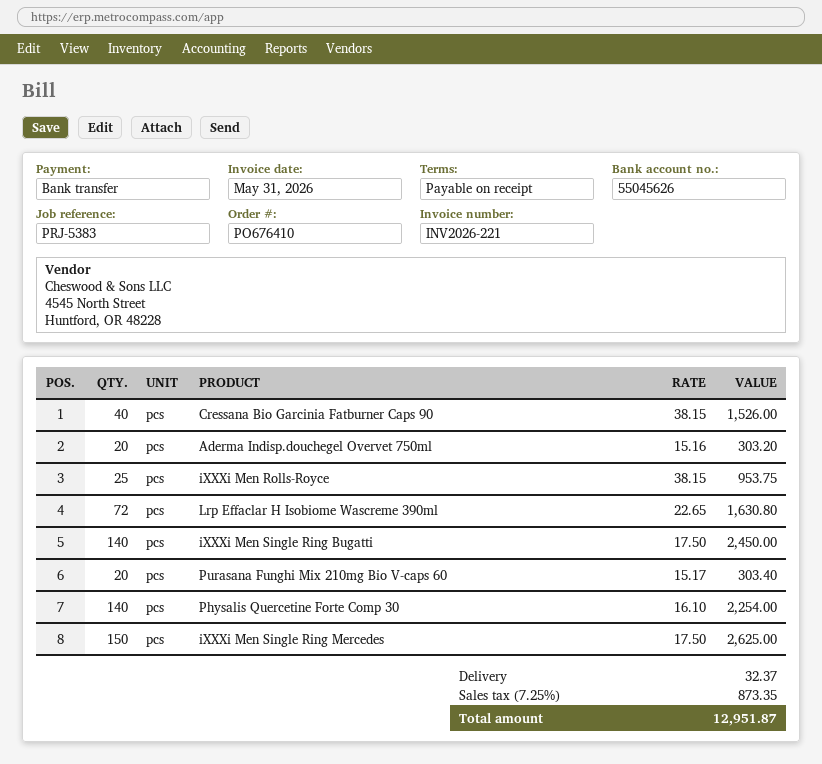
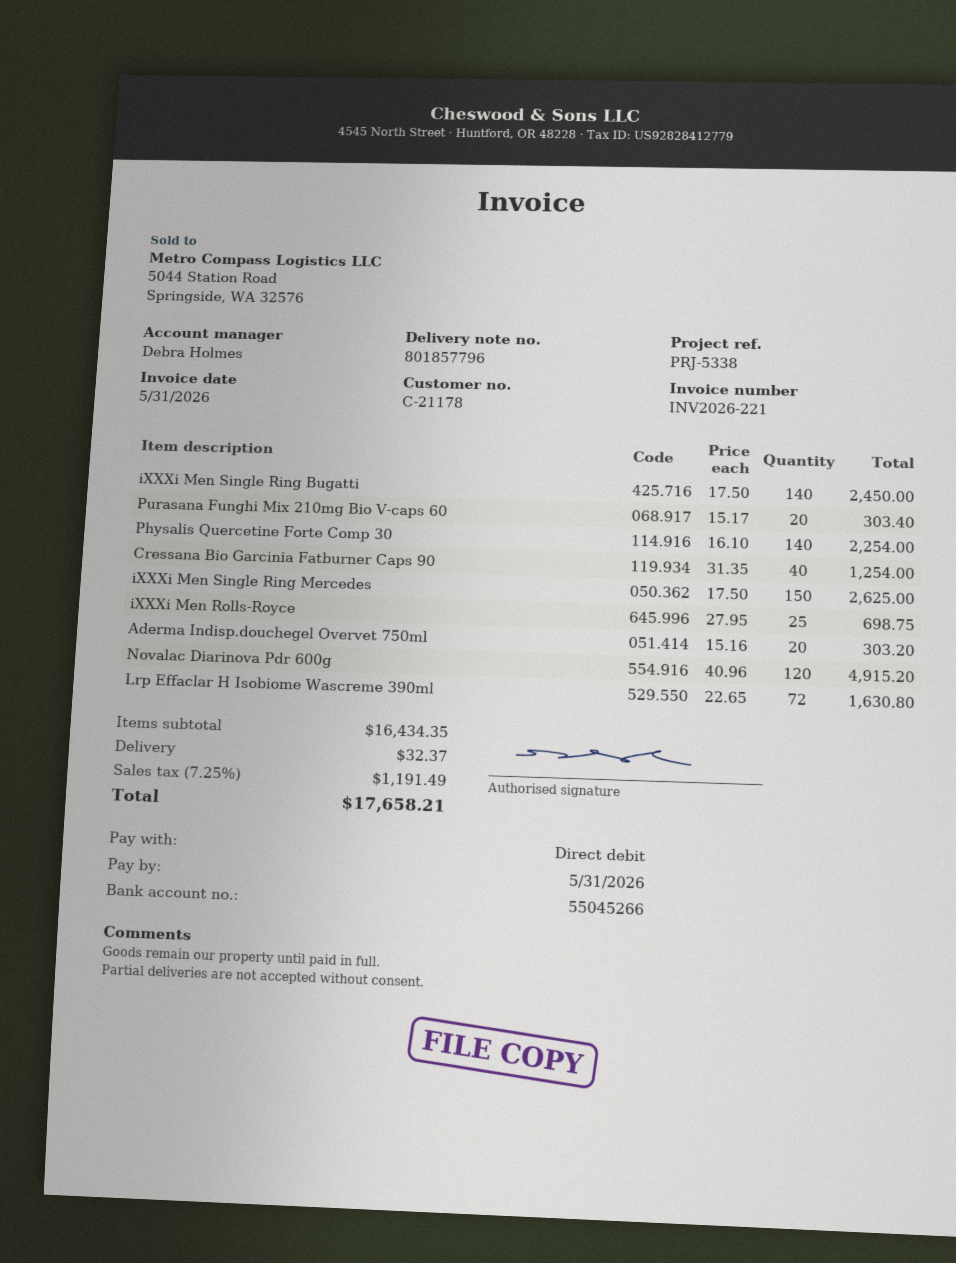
reference: PRJ-5383 -> PRJ-5338
payment method: bank transfer -> direct debit
bank account: 55045626 -> 55045266
Cressana Bio Garcinia Fatburner Caps 90: 40 x 38.15 = 1526.00 -> 40 x 31.35 = 1254.00
iXXXi Men Rolls-Royce: 25 x 38.15 = 953.75 -> 25 x 27.95 = 698.75
Novalac Diarinova Pdr 600g: none -> 120 x 40.96 = 4915.20
tax: 7.25% = 873.35 -> 7.25% = 1191.49
total: 12951.87 -> 17658.21

